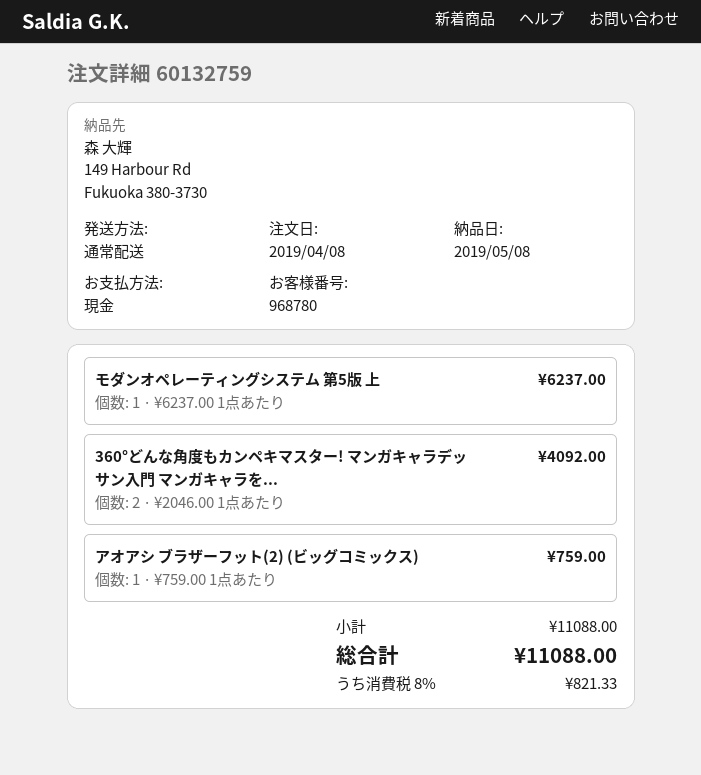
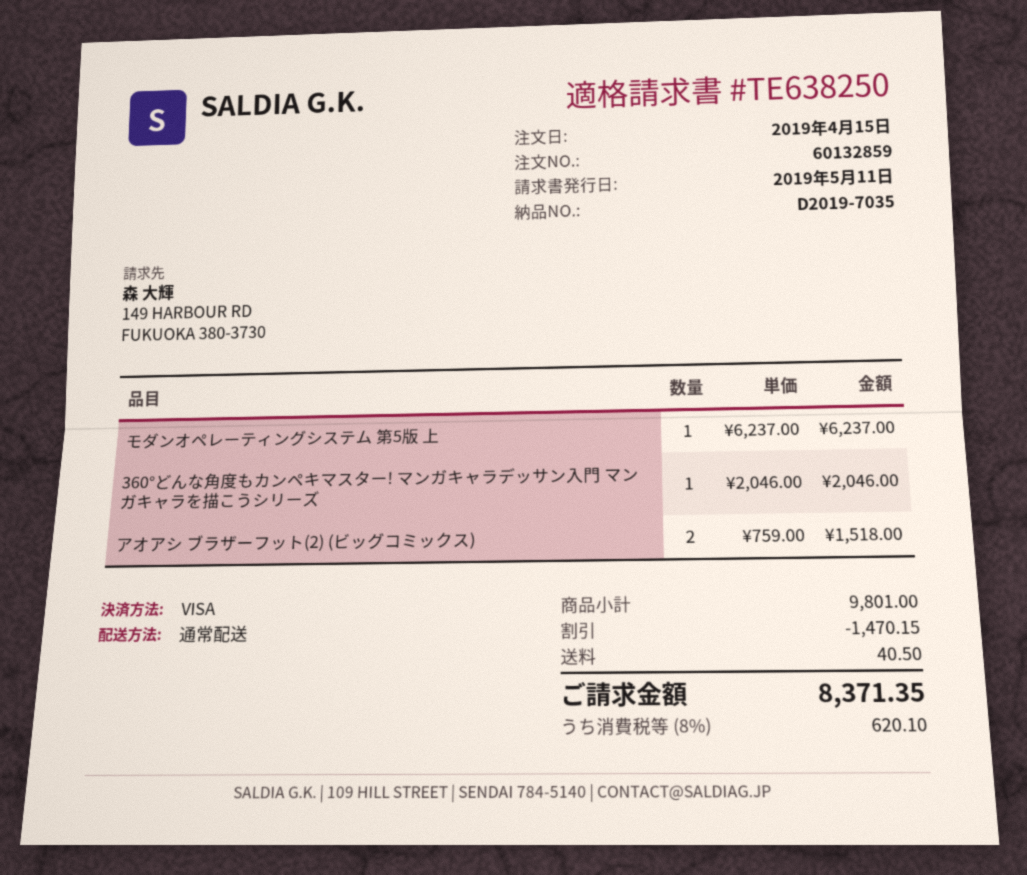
order number: 60132759 -> 60132859
order date: 2019-04-08 -> 2019-04-15
payment method: cash -> Visa
360°どんな角度もカンペキマスター! マンガキャラデッサン入門 マンガキャラを...: 2 x 2046.00 = 4092.00 -> 1 x 2046.00 = 2046.00
アオアシ ブラザーフット(2) (ビッグコミックス): 1 x 759.00 = 759.00 -> 2 x 759.00 = 1518.00
subtotal: 11088.00 -> 9801.00
discount: none -> 1470.15
shipping: none -> 40.50
tax: 8% = 821.33 -> 8% = 620.10
total: 11088.00 -> 8371.35

